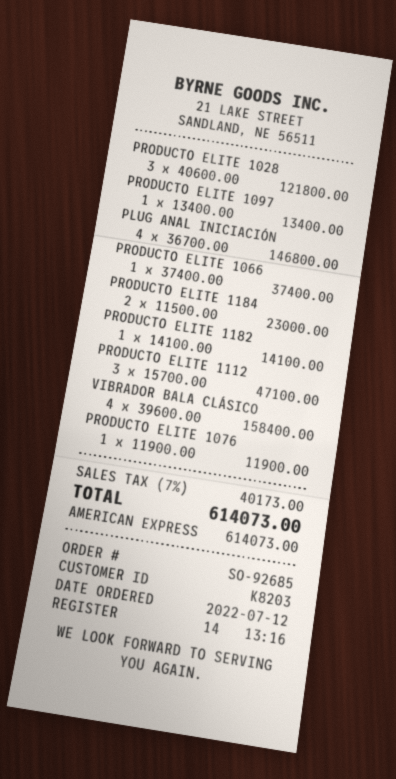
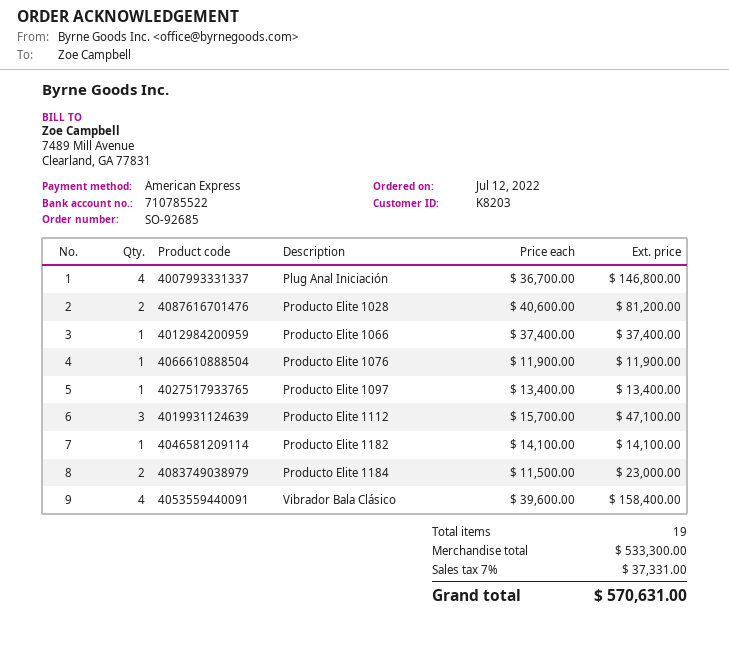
PRODUCTO ELITE 1028: 3 x 40600.00 = 121800.00 -> 2 x 40600.00 = 81200.00
tax: 7% = 40173.00 -> 7% = 37331.00
total: 614073.00 -> 570631.00

